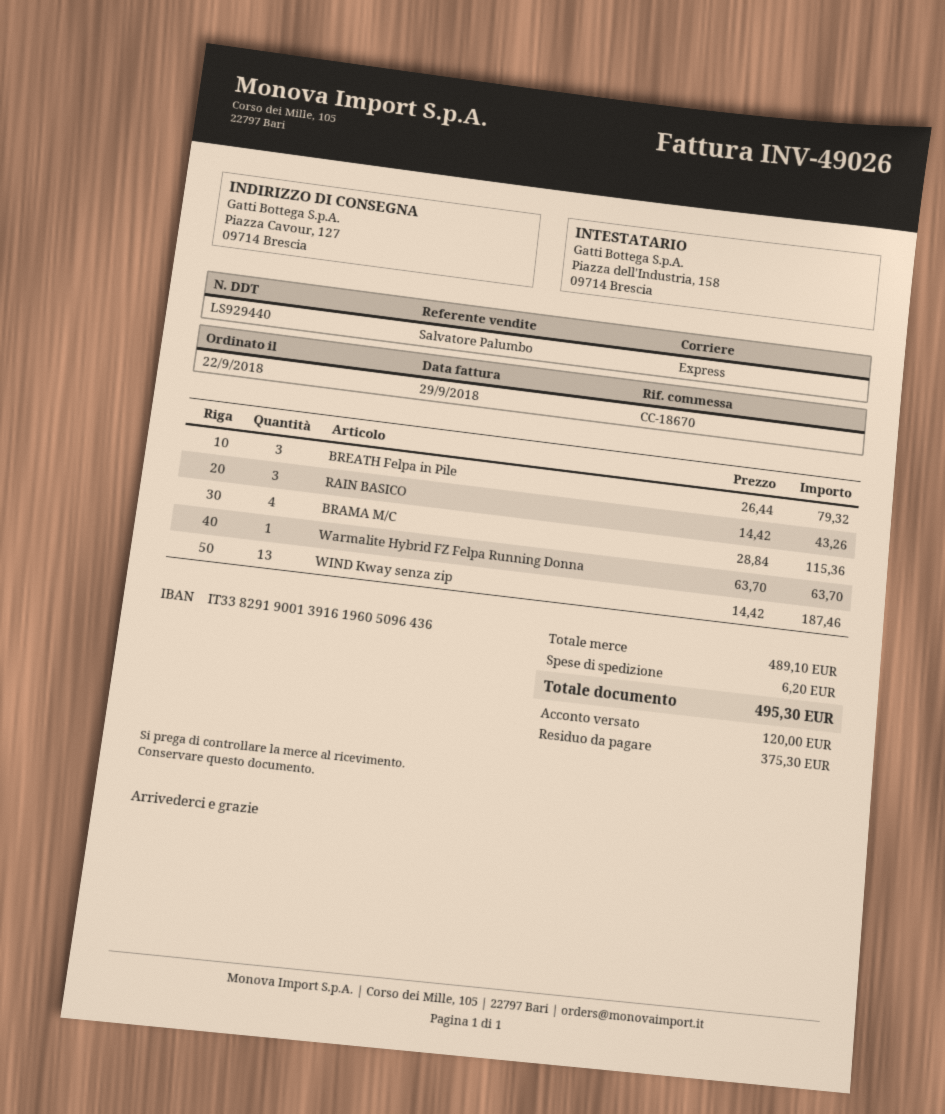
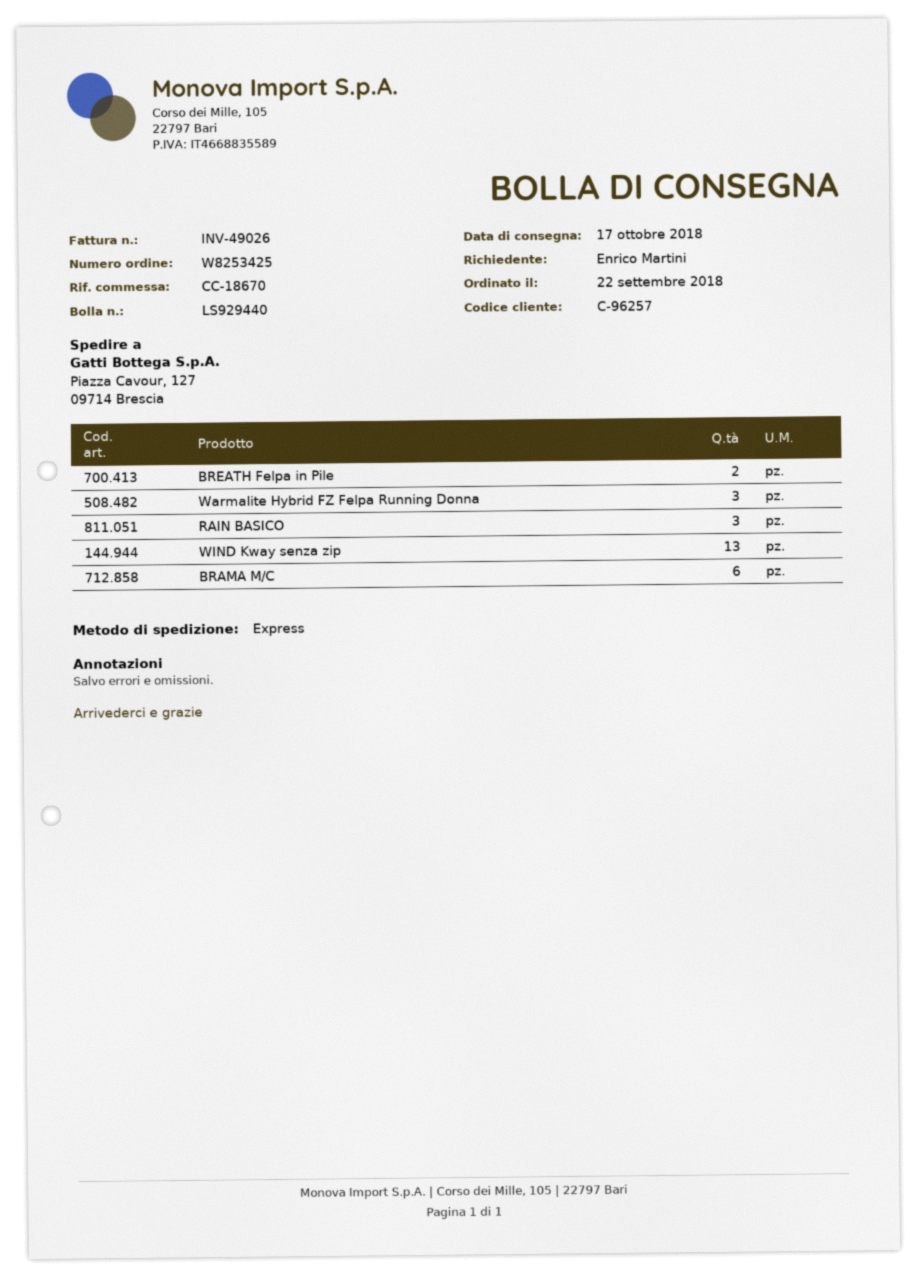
BREATH Felpa in Pile: 3 -> 2
BRAMA M/C: 4 -> 6
Warmalite Hybrid FZ Felpa Running Donna: 1 -> 3

